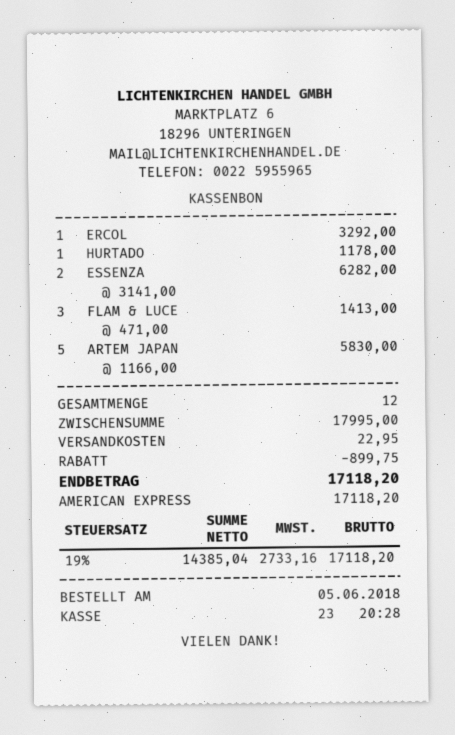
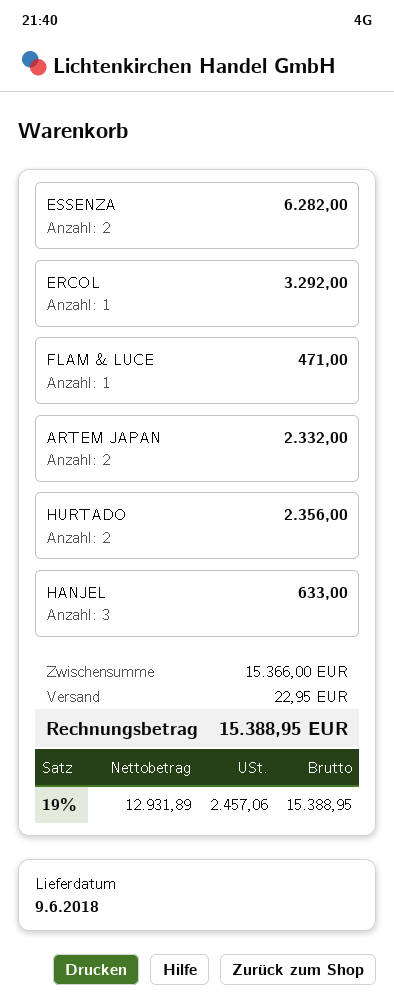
HURTADO: 1 for 1178.00 -> 2 for 2356.00
FLAM & LUCE: 3 for 1413.00 -> 1 for 471.00
ARTEM JAPAN: 5 for 5830.00 -> 2 for 2332.00
HANJEL: none -> 3 for 633.00
subtotal: 17995.00 -> 15366.00
discount: 899.75 -> none
net: 14385.04 -> 12931.89
tax: 19% = 2733.16 -> 19% = 2457.06
total: 17118.20 -> 15388.95

